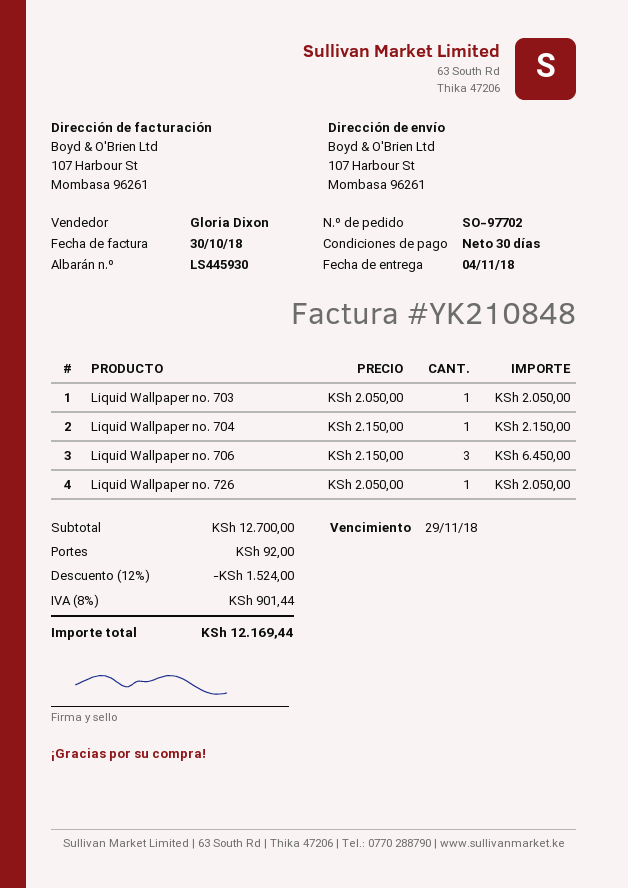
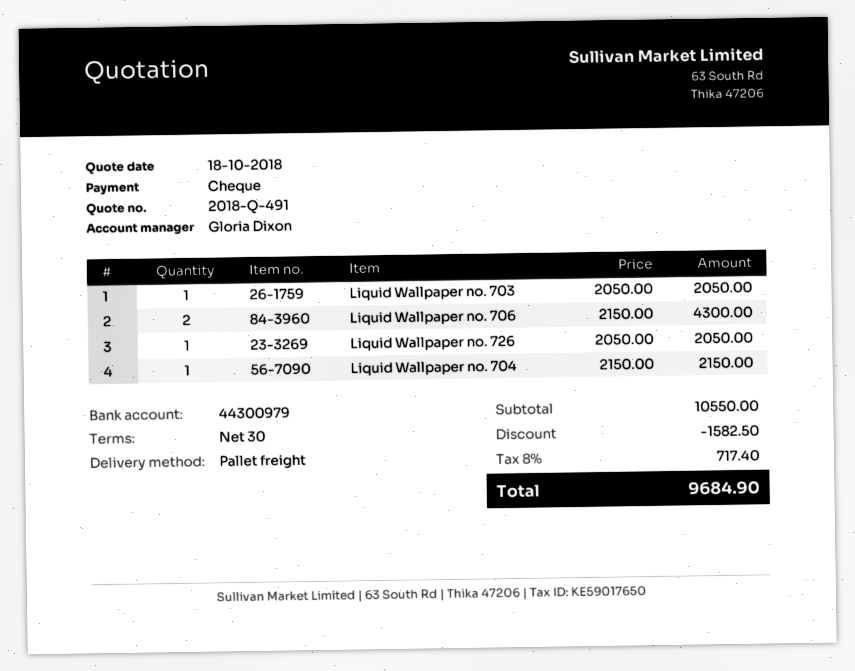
Liquid Wallpaper no. 706: 3 x 2150.00 = 6450.00 -> 2 x 2150.00 = 4300.00
subtotal: 12700.00 -> 10550.00
discount: 1524.00 -> 1582.50
shipping: 92.00 -> none
tax: 8% = 901.44 -> 8% = 717.40
total: 12169.44 -> 9684.90

